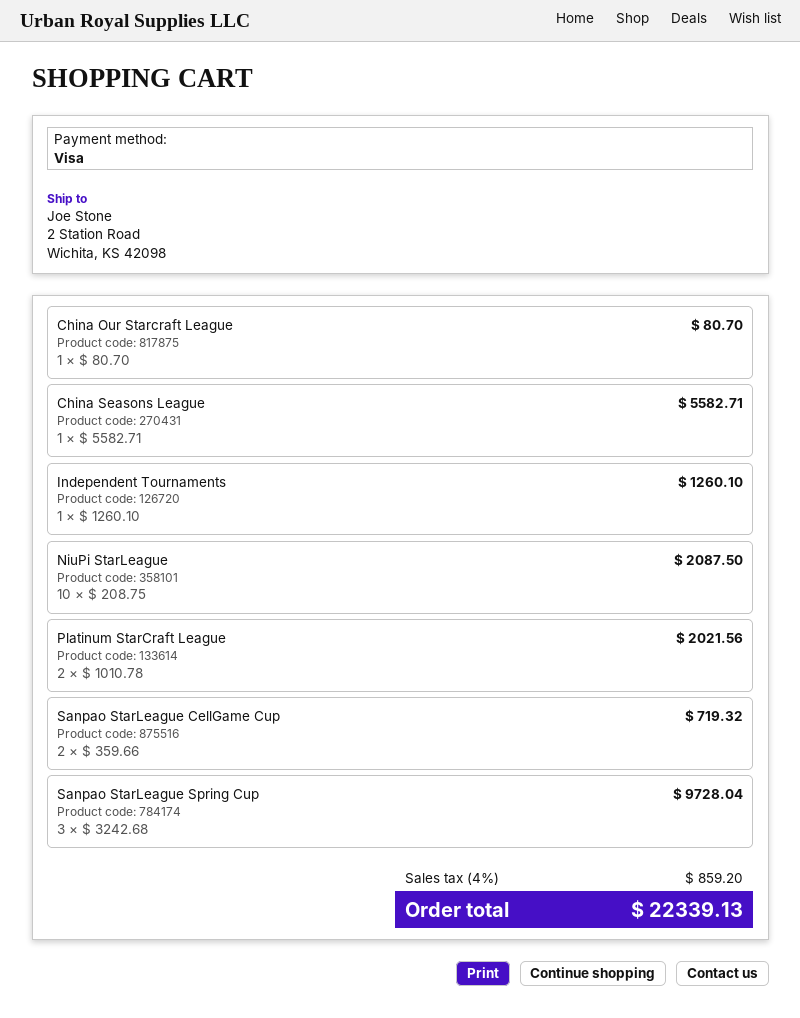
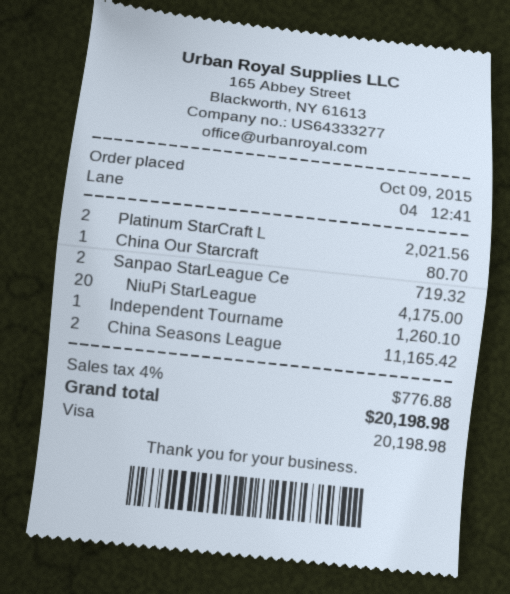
China Seasons League: 1 for 5582.71 -> 2 for 11165.42
NiuPi StarLeague: 10 for 2087.50 -> 20 for 4175.00
Sanpao StarLeague Spring Cup: 3 for 9728.04 -> none
tax: 4% = 859.20 -> 4% = 776.88
total: 22339.13 -> 20198.98

